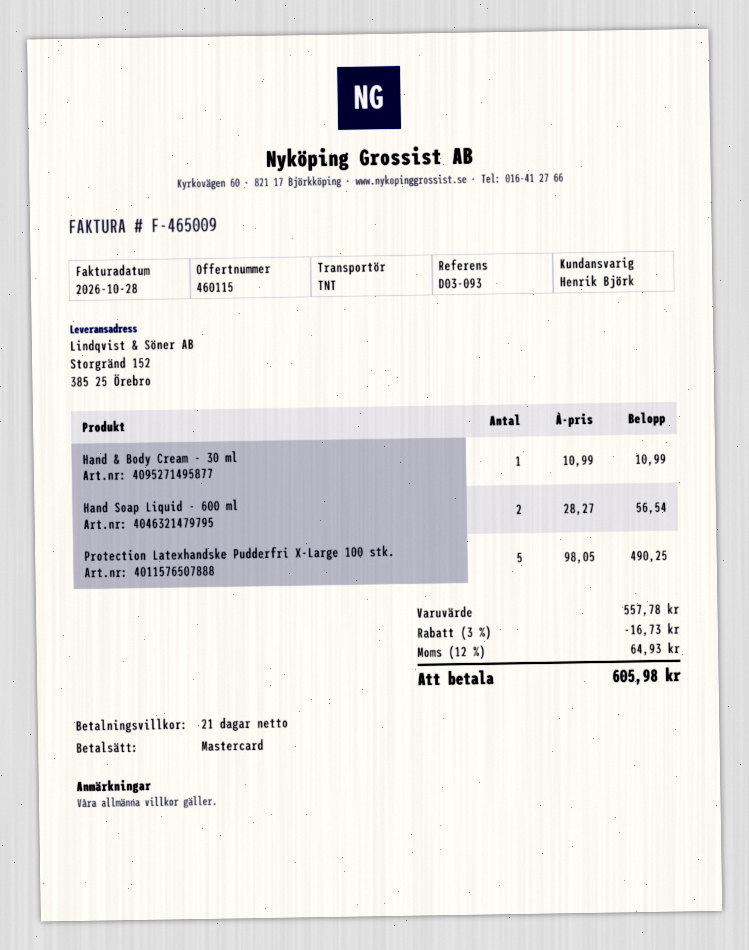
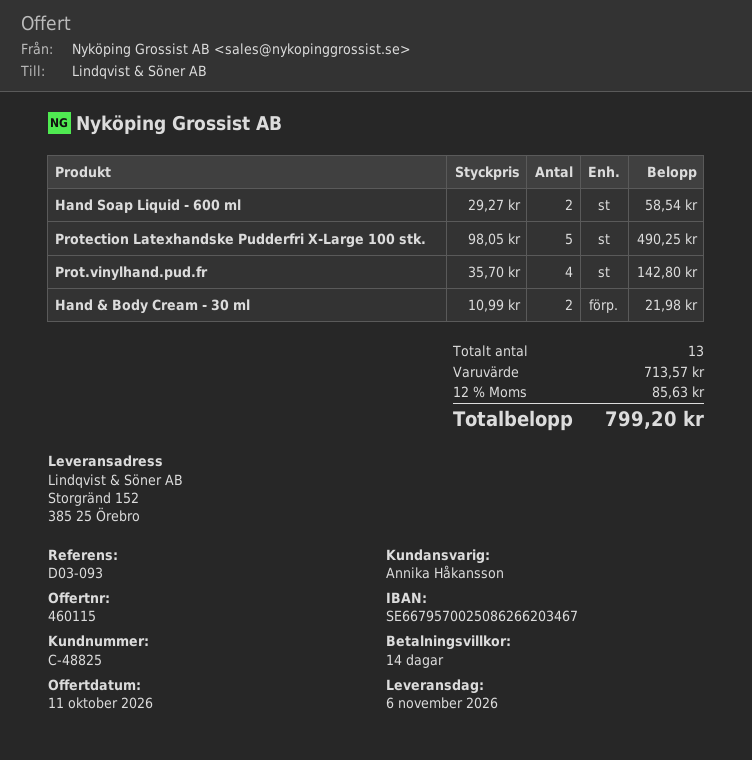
payment terms: 21 days -> 14 days
sales rep: Henrik Björk -> Annika Håkansson
Hand & Body Cream - 30 ml: 1 x 10.99 = 10.99 -> 2 x 10.99 = 21.98
Hand Soap Liquid - 600 ml: 2 x 28.27 = 56.54 -> 2 x 29.27 = 58.54
Prot.vinylhand.pud.fr: none -> 4 x 35.70 = 142.80
subtotal: 557.78 -> 713.57
discount: 3% = 16.73 -> none
tax: 12% = 64.93 -> 12% = 85.63
total: 605.98 -> 799.20

